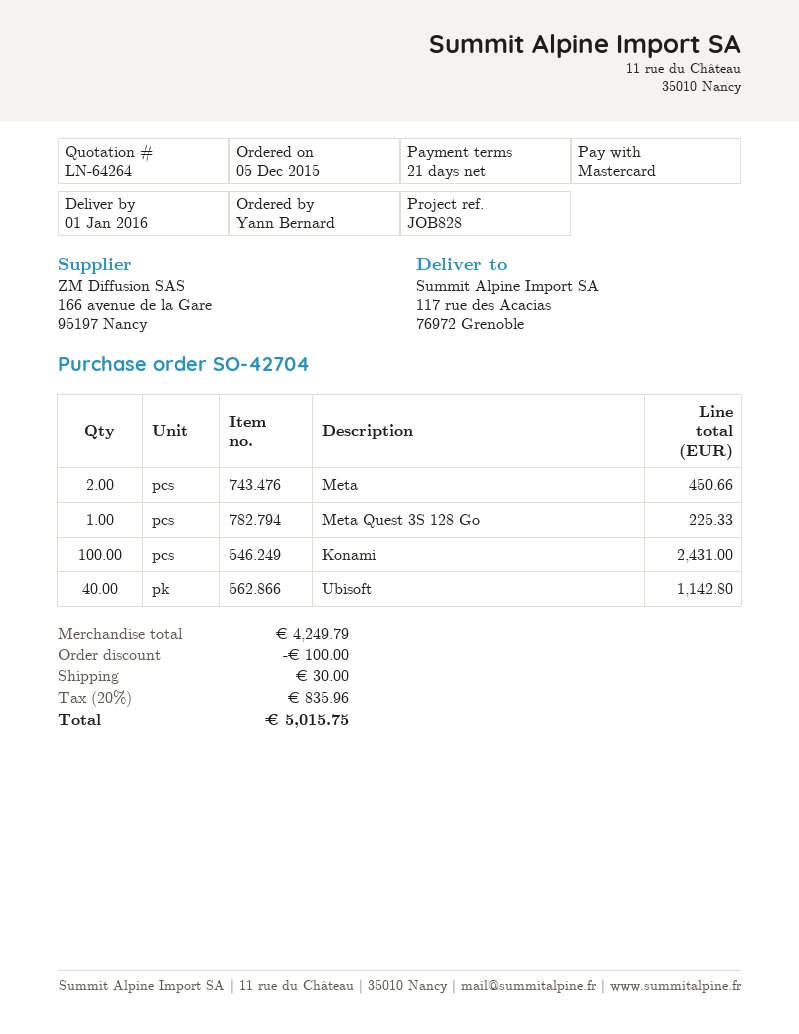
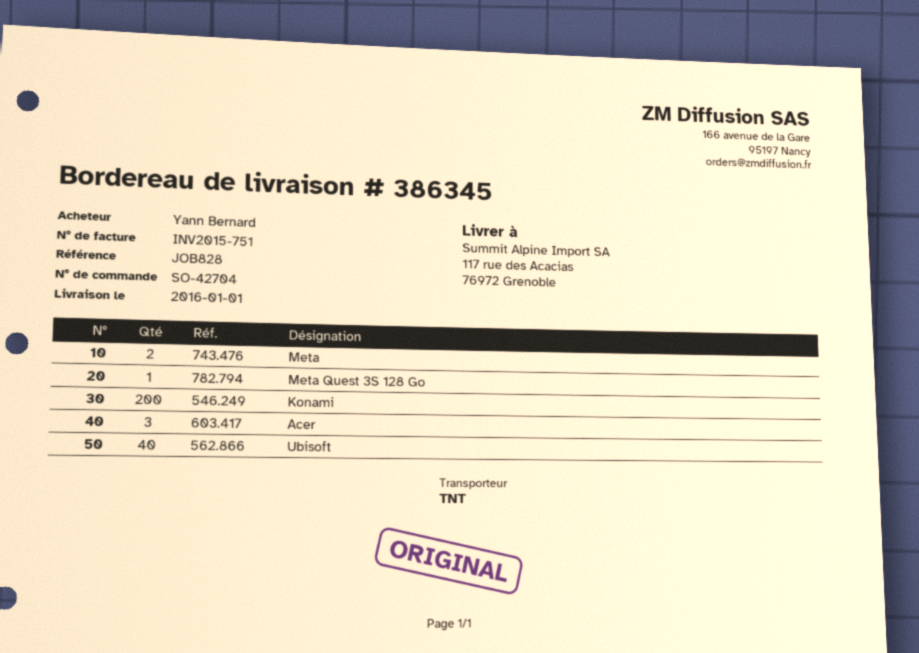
Konami: 100 -> 200
Acer: none -> 3

